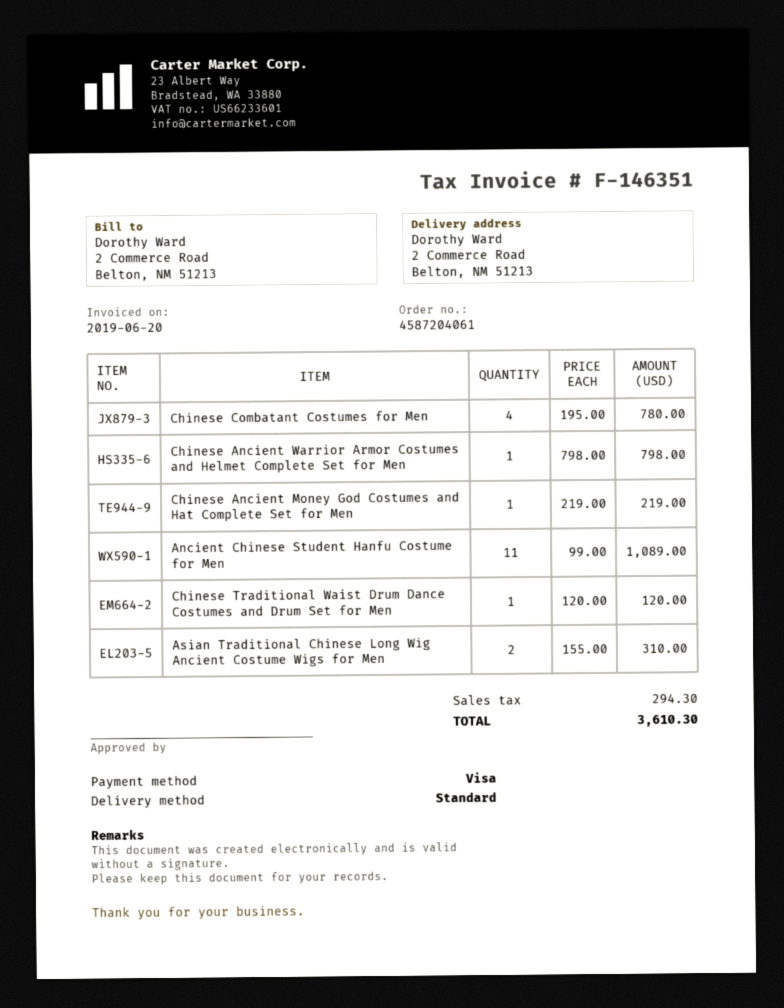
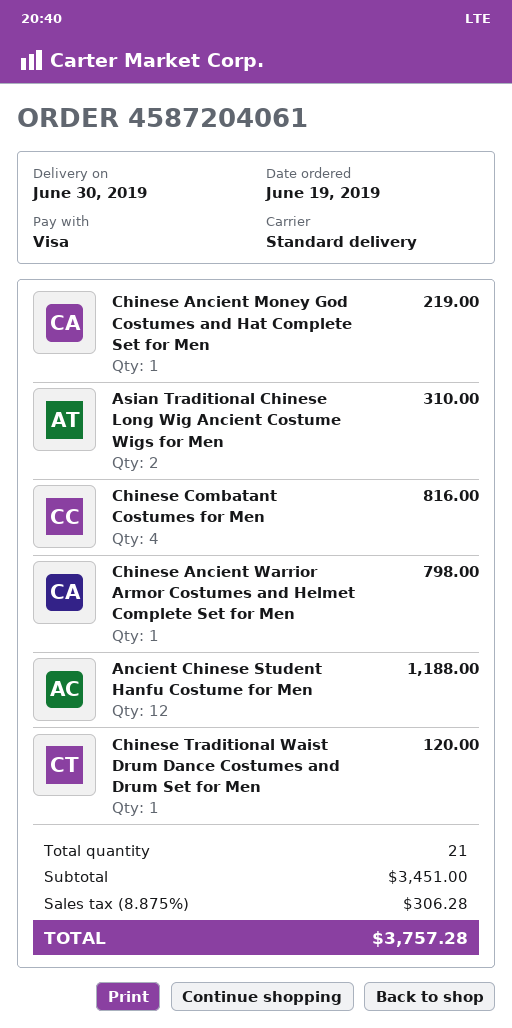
Chinese Combatant Costumes for Men: 4 for 780.00 -> 4 for 816.00
Ancient Chinese Student Hanfu Costume for Men: 11 for 1089.00 -> 12 for 1188.00
tax: 294.30 -> 306.28
total: 3610.30 -> 3757.28

